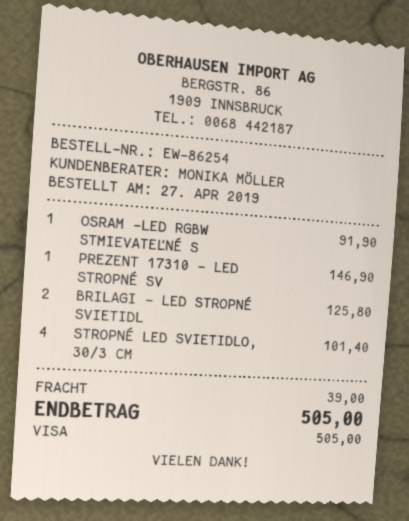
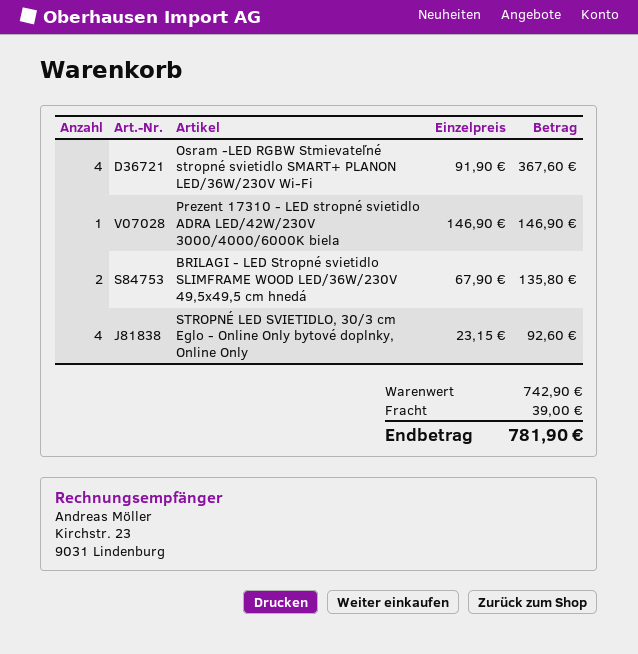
OSRAM -LED RGBW STMIEVATEĽNÉ S: 1 for 91.90 -> 4 for 367.60
BRILAGI - LED STROPNÉ SVIETIDL: 2 for 125.80 -> 2 for 135.80
STROPNÉ LED SVIETIDLO, 30/3 CM: 4 for 101.40 -> 4 for 92.60
total: 505.00 -> 781.90

